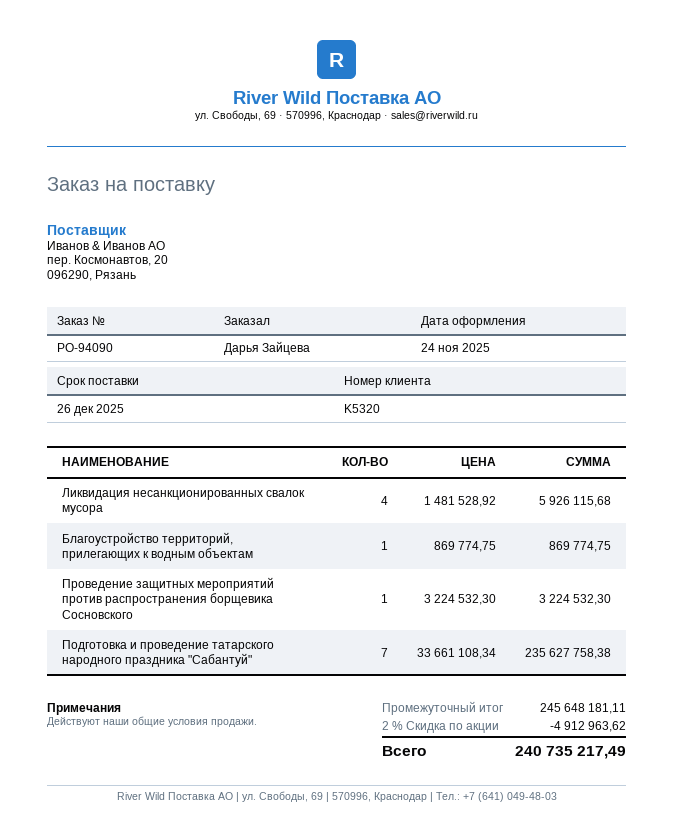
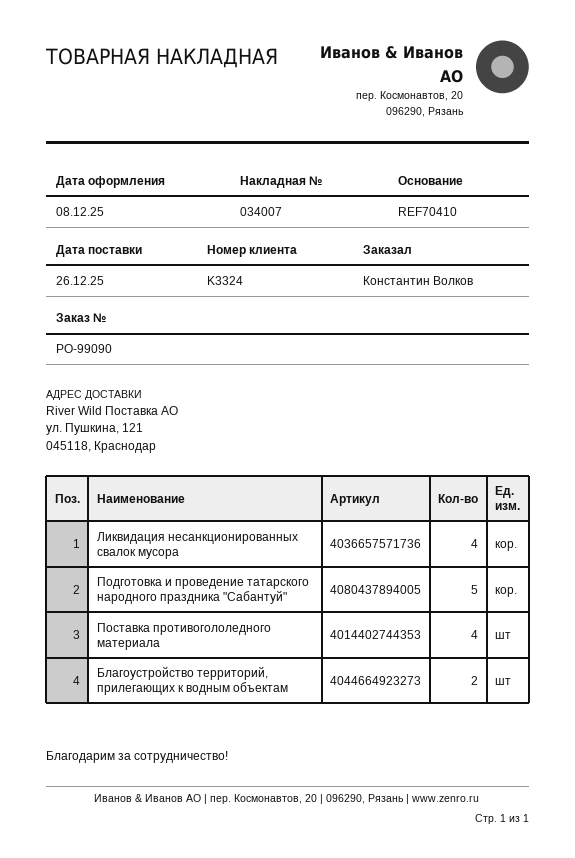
order number: PO-94090 -> PO-99090
order date: 2025-11-24 -> 2025-12-08
customer number: K5320 -> K3324
ordered by: Дарья Зайцева -> Константин Волков
Благоустройство территорий, прилегающих к водным объектам: 1 -> 2
Проведение защитных мероприятий против распространения борщевика Сосновского: 1 -> none
Подготовка и проведение татарского народного праздника "Сабантуй": 7 -> 5
Поставка противогололедного материала: none -> 4

